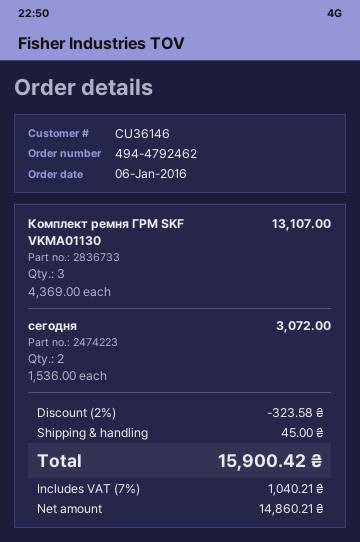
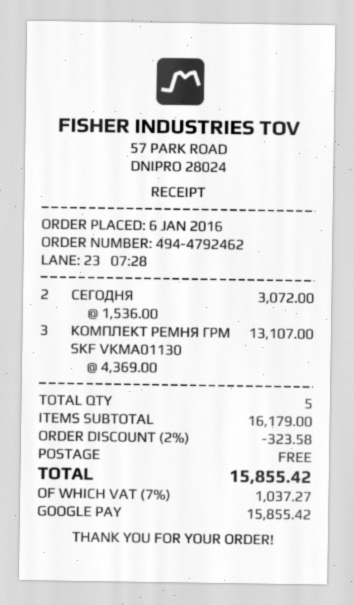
shipping: 45.00 -> 0.00
tax: 7% = 1040.21 -> 7% = 1037.27
total: 15900.42 -> 15855.42

